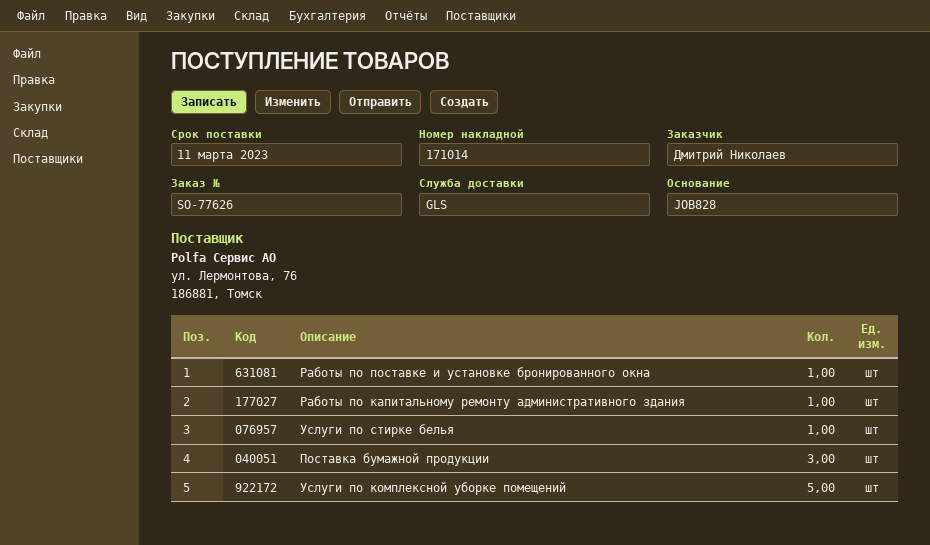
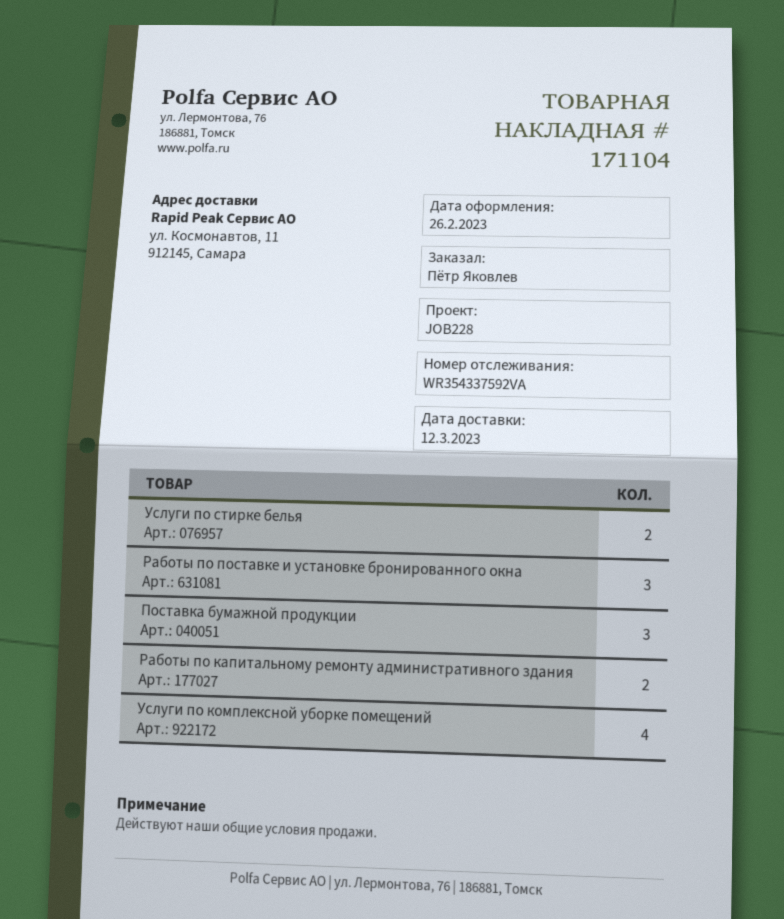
delivery note number: 171014 -> 171104
delivery date: 2023-03-11 -> 2023-03-12
reference: JOB828 -> JOB228
ordered by: Дмитрий Николаев -> Пётр Яковлев
Работы по поставке и установке бронированного окна: 1 -> 3
Работы по капитальному ремонту административного здания: 1 -> 2
Услуги по стирке белья: 1 -> 2
Услуги по комплексной уборке помещений: 5 -> 4

